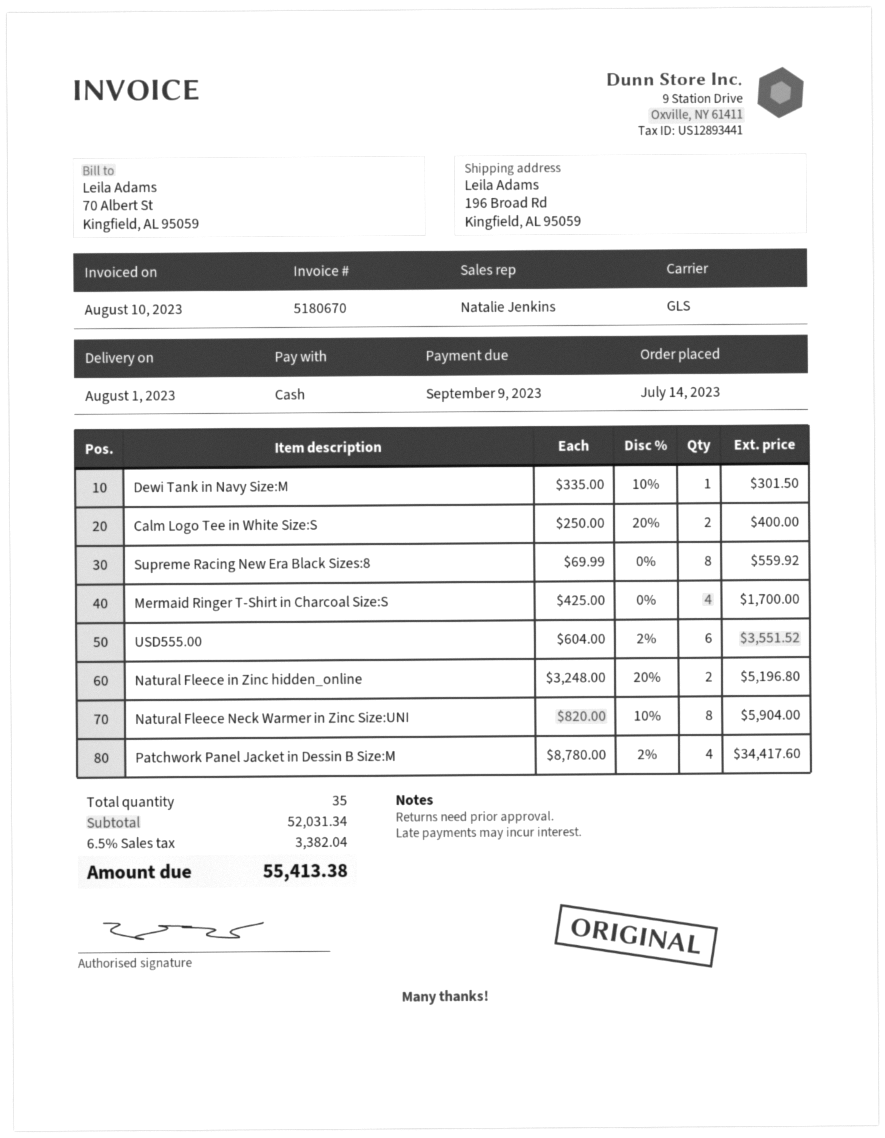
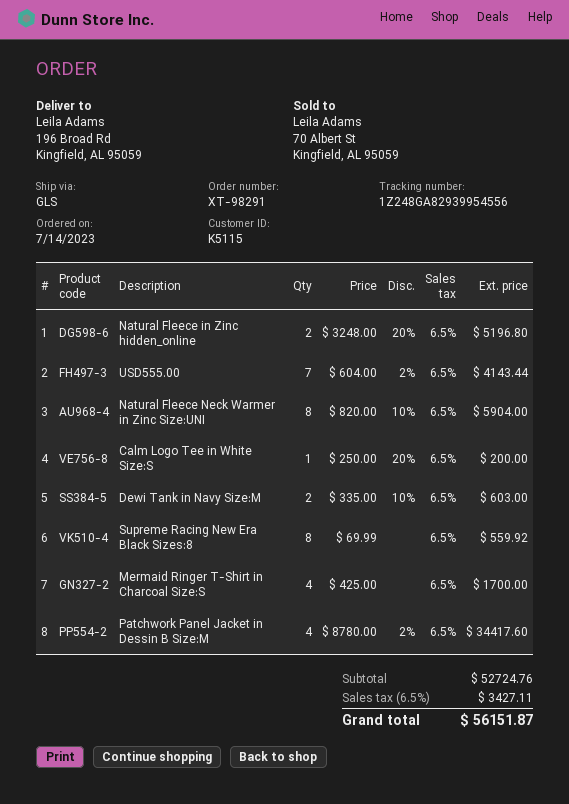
Dewi Tank in Navy Size:M: 1 x 335.00 - 10% = 301.50 -> 2 x 335.00 - 10% = 603.00
Calm Logo Tee in White Size:S: 2 x 250.00 - 20% = 400.00 -> 1 x 250.00 - 20% = 200.00
USD555.00: 6 x 604.00 - 2% = 3551.52 -> 7 x 604.00 - 2% = 4143.44
subtotal: 52031.34 -> 52724.76
tax: 6.5% = 3382.04 -> 6.5% = 3427.11
total: 55413.38 -> 56151.87

